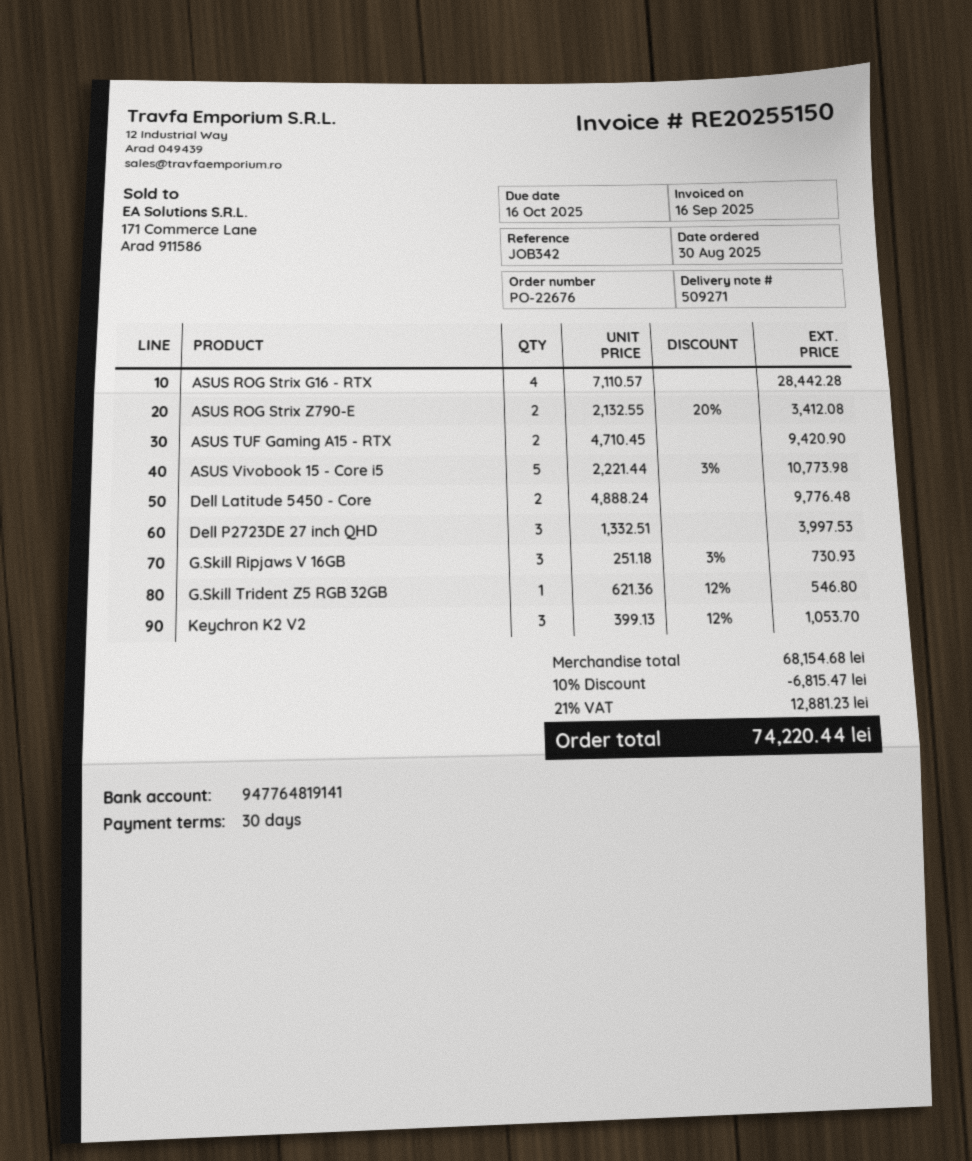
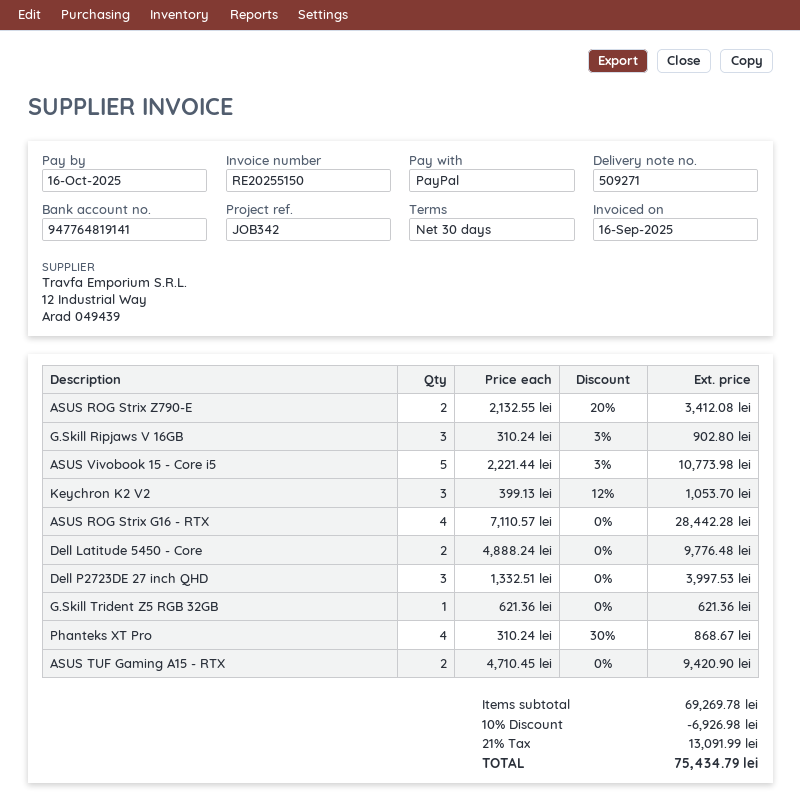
G.Skill Ripjaws V 16GB: 3 x 251.18 - 3% = 730.93 -> 3 x 310.24 - 3% = 902.80
G.Skill Trident Z5 RGB 32GB: 1 x 621.36 - 12% = 546.80 -> 1 x 621.36 = 621.36
Phanteks XT Pro: none -> 4 x 310.24 - 30% = 868.67
subtotal: 68154.68 -> 69269.78
discount: 10% = 6815.47 -> 10% = 6926.98
tax: 21% = 12881.23 -> 21% = 13091.99
total: 74220.44 -> 75434.79

